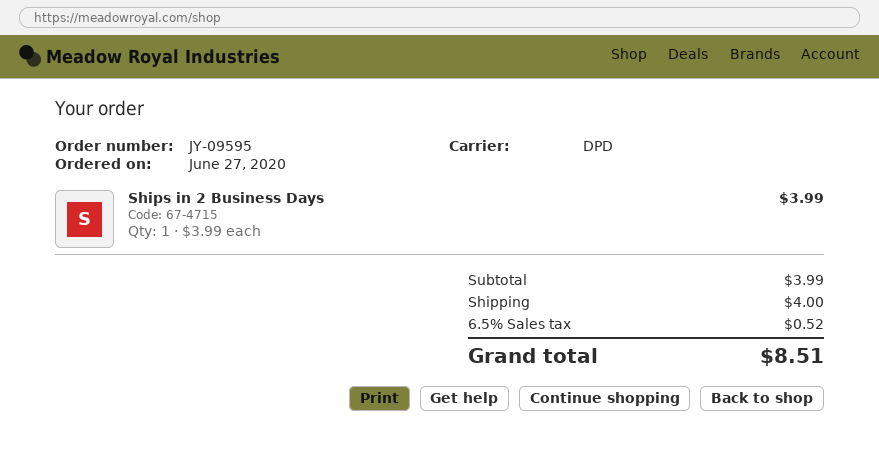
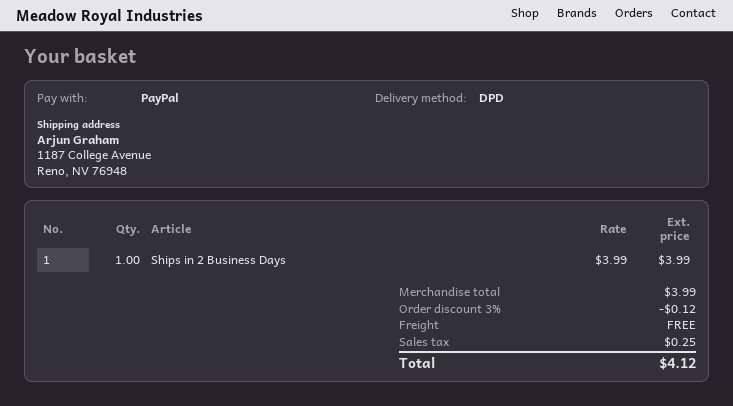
discount: none -> 3% = 0.12
shipping: 4.00 -> 0.00
tax: 0.52 -> 0.25
total: 8.51 -> 4.12

